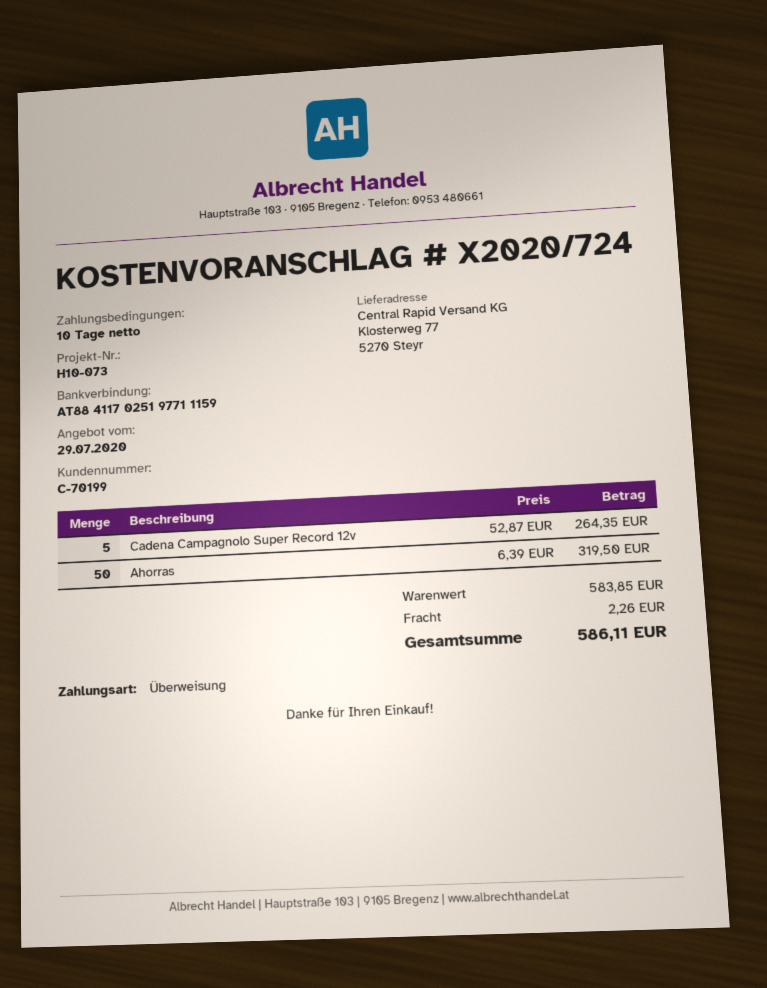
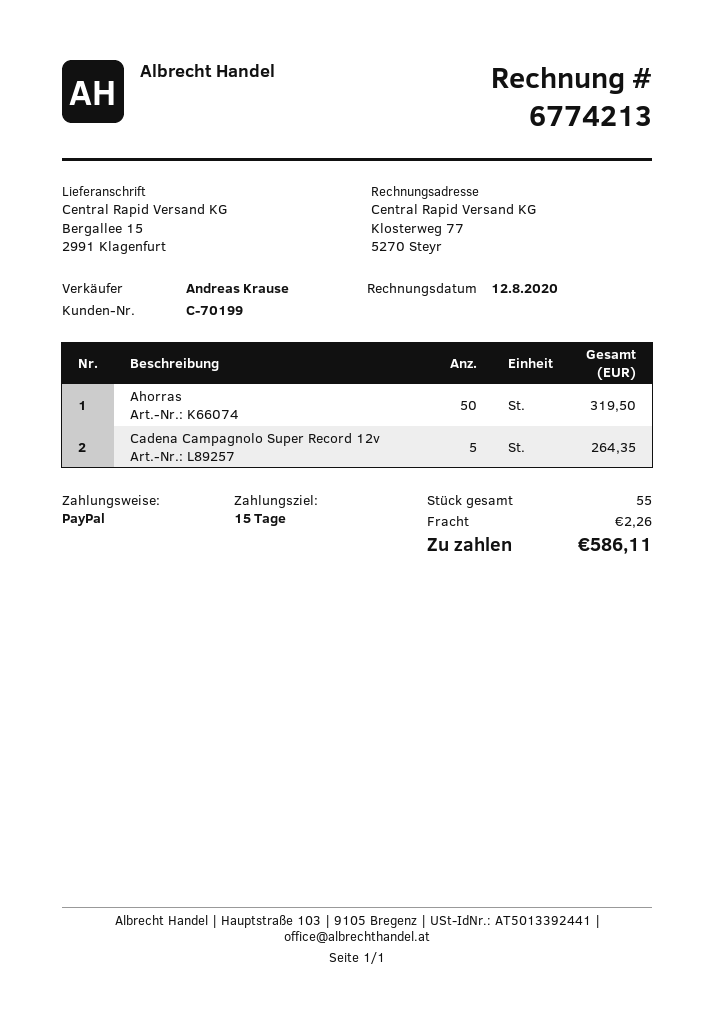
payment terms: 10 days -> 15 days
payment method: bank transfer -> PayPal
ship to: Klosterweg 77, 5270 Steyr -> Bergallee 15, 2991 Klagenfurt

